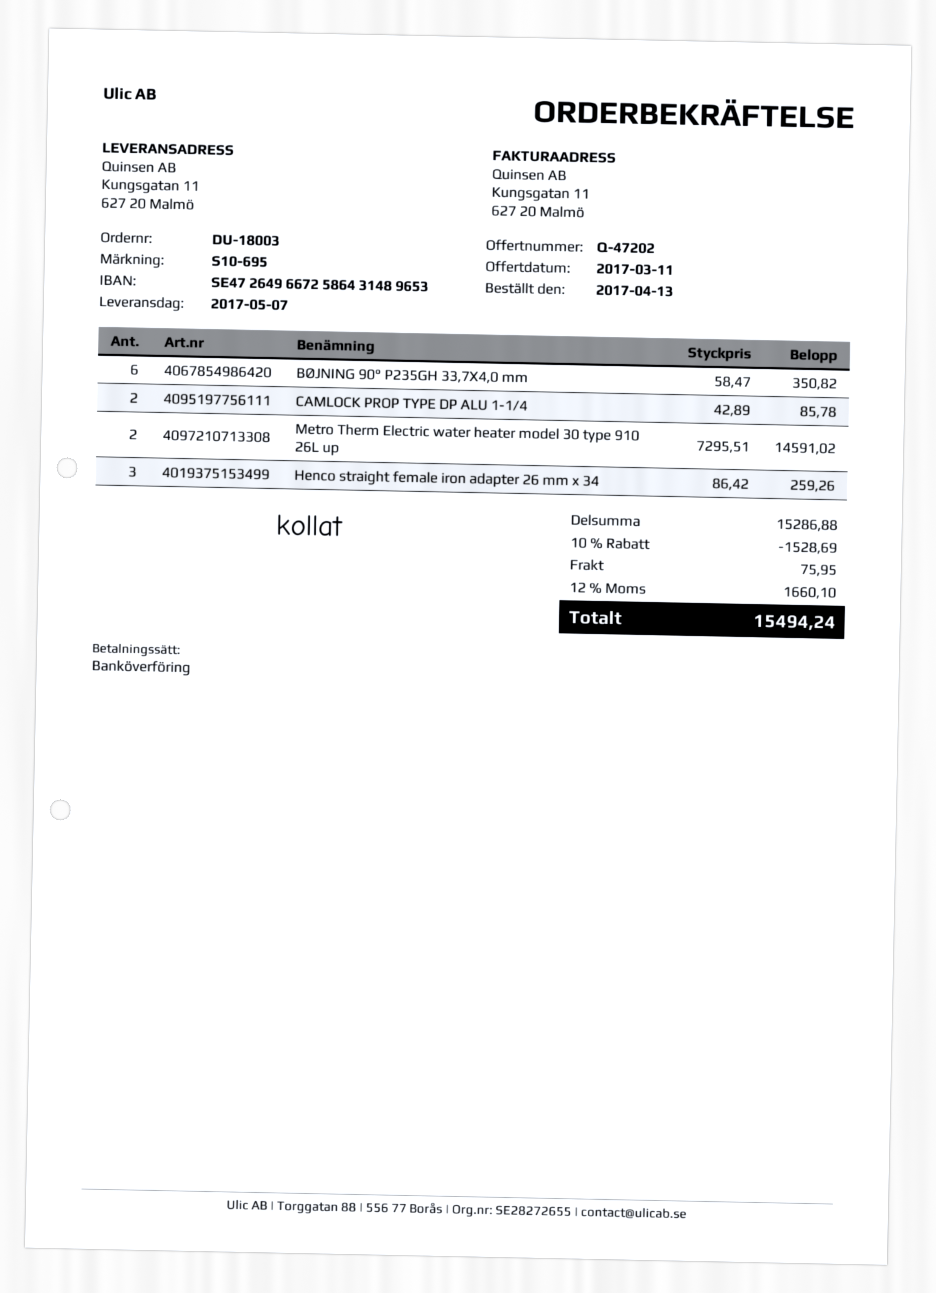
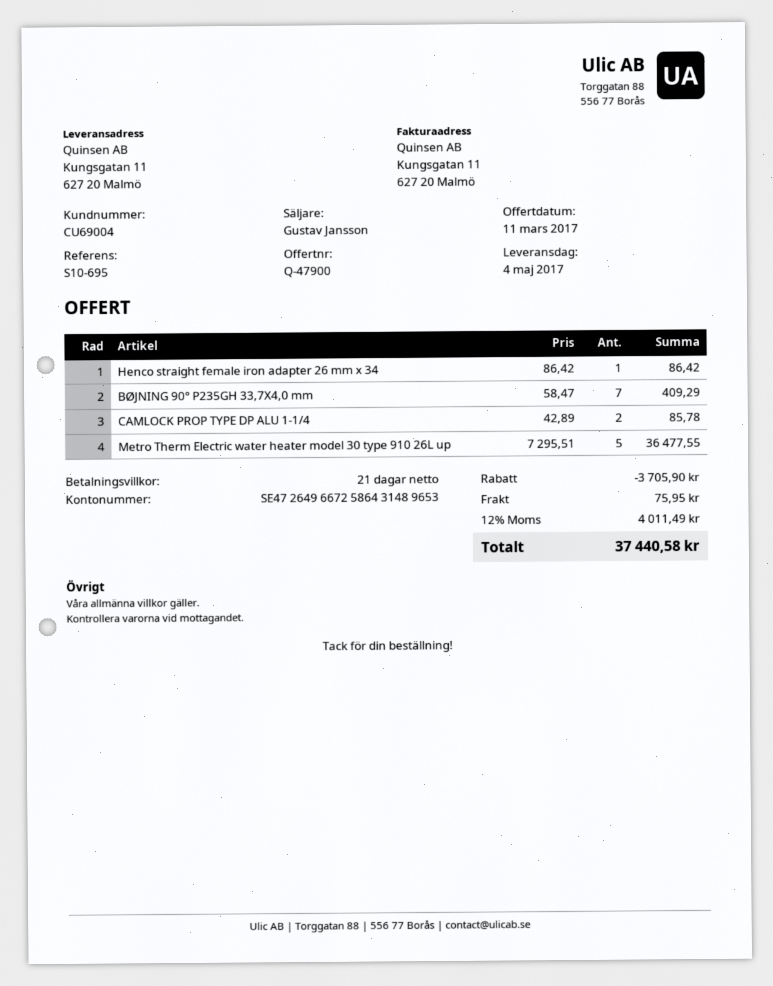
quote number: Q-47202 -> Q-47900
delivery date: 2017-05-07 -> 2017-05-04
BØJNING 90° P235GH 33,7X4,0 mm: 6 x 58.47 = 350.82 -> 7 x 58.47 = 409.29
Metro Therm Electric water heater model 30 type 910 26L up: 2 x 7295.51 = 14591.02 -> 5 x 7295.51 = 36477.55
Henco straight female iron adapter 26 mm x 34: 3 x 86.42 = 259.26 -> 1 x 86.42 = 86.42
discount: 1528.69 -> 3705.90
tax: 12% = 1660.10 -> 12% = 4011.49
total: 15494.24 -> 37440.58

